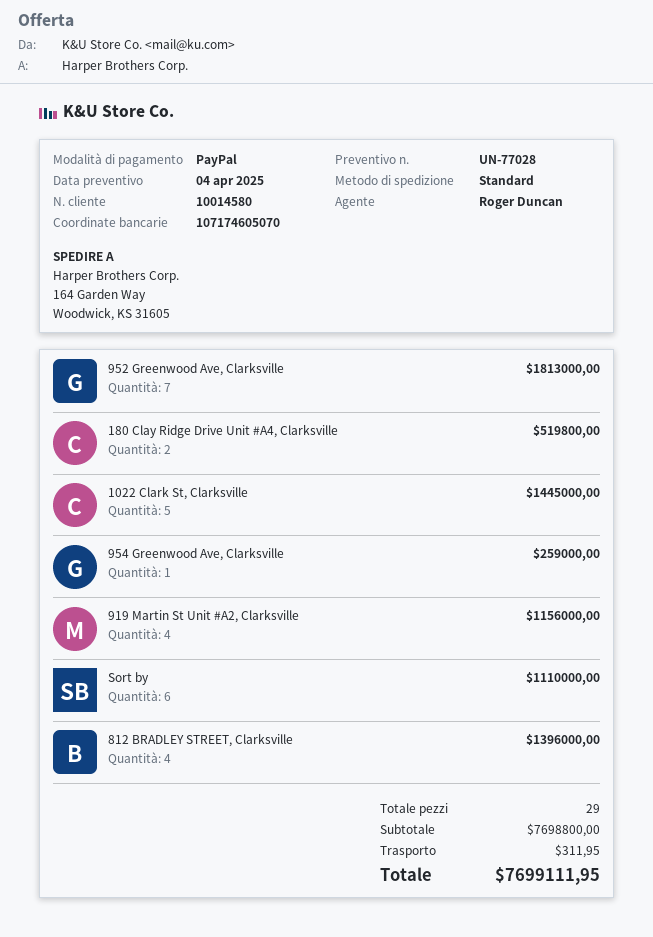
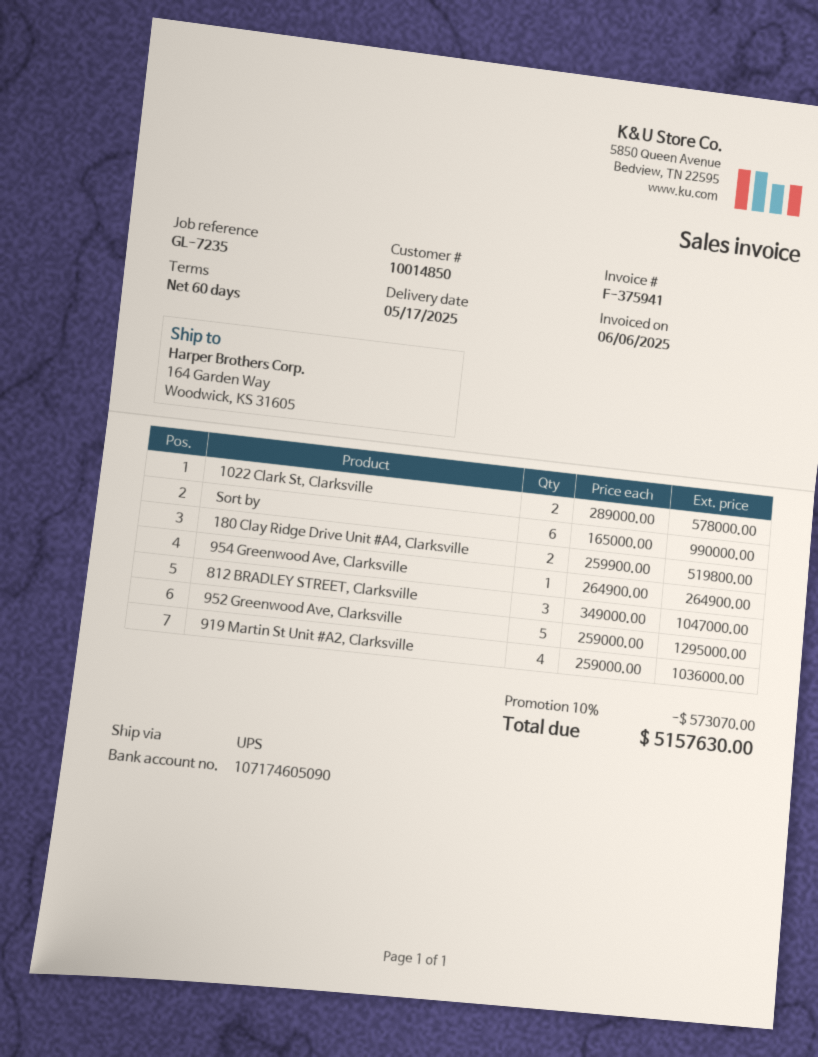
customer number: 10014580 -> 10014850
bank account: 107174605070 -> 107174605090
shipping method: standard -> UPS
952 Greenwood Ave, Clarksville: 7 for 1813000.00 -> 5 for 1295000.00
1022 Clark St, Clarksville: 5 for 1445000.00 -> 2 for 578000.00
954 Greenwood Ave, Clarksville: 1 for 259000.00 -> 1 for 264900.00
919 Martin St Unit #A2, Clarksville: 4 for 1156000.00 -> 4 for 1036000.00
Sort by: 6 for 1110000.00 -> 6 for 990000.00
812 BRADLEY STREET, Clarksville: 4 for 1396000.00 -> 3 for 1047000.00
discount: none -> 10% = 573070.00
shipping: 311.95 -> none
total: 7699111.95 -> 5157630.00

